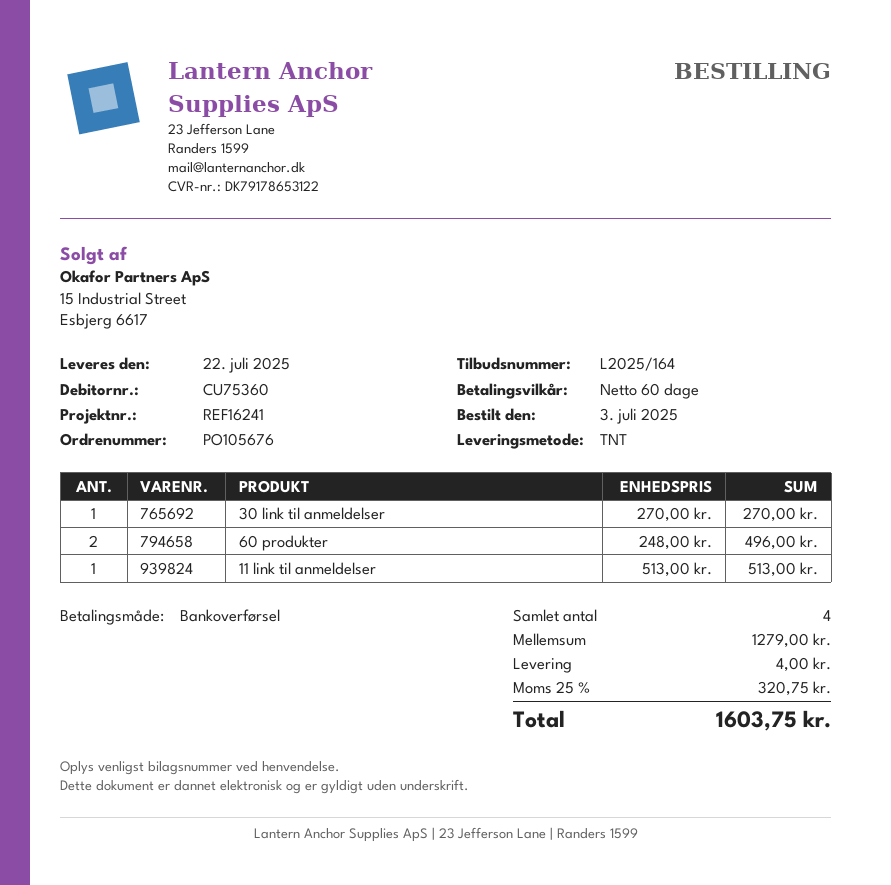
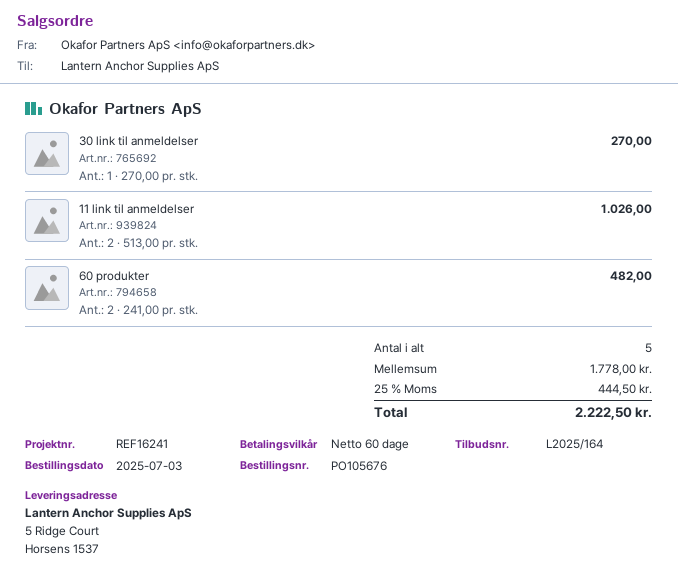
60 produkter: 2 x 248.00 = 496.00 -> 2 x 241.00 = 482.00
11 link til anmeldelser: 1 x 513.00 = 513.00 -> 2 x 513.00 = 1026.00
total quantity: 4 -> 5
subtotal: 1279.00 -> 1778.00
shipping: 4.00 -> none
tax: 25% = 320.75 -> 25% = 444.50
total: 1603.75 -> 2222.50

